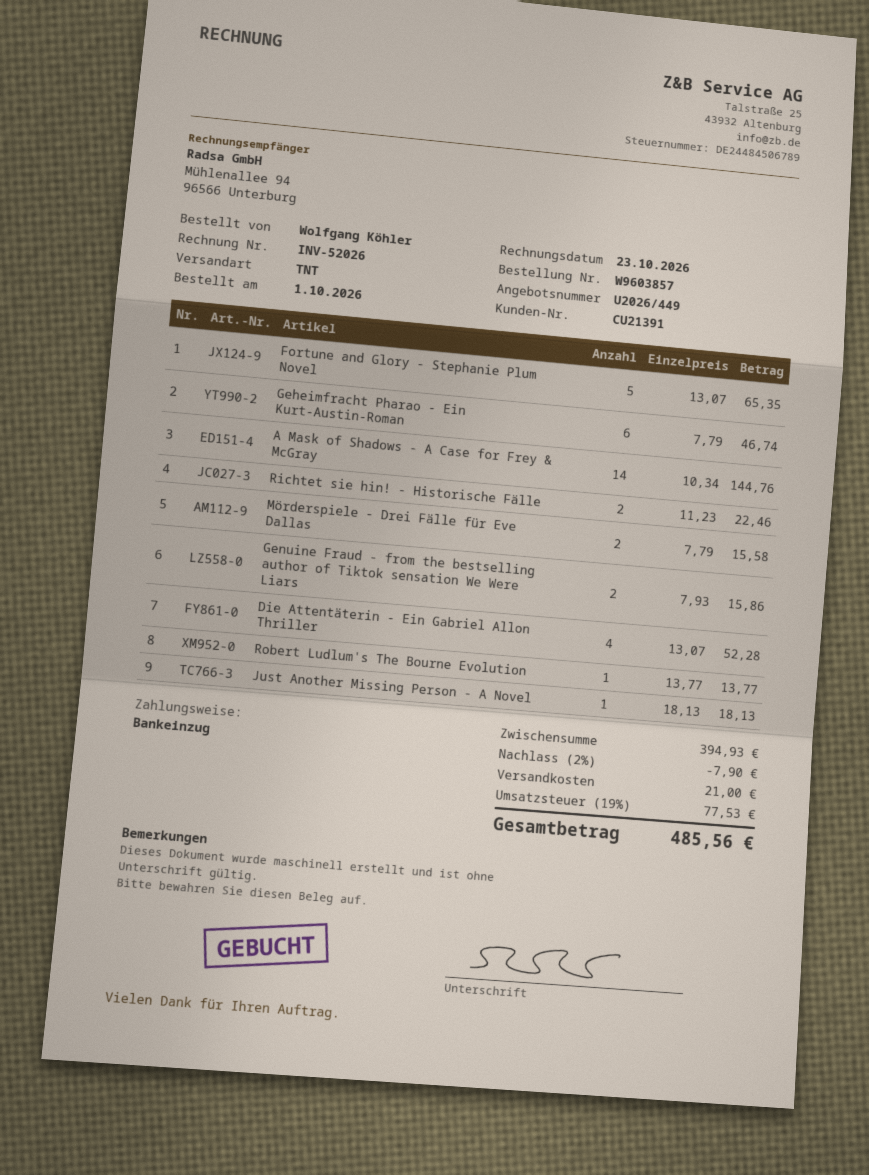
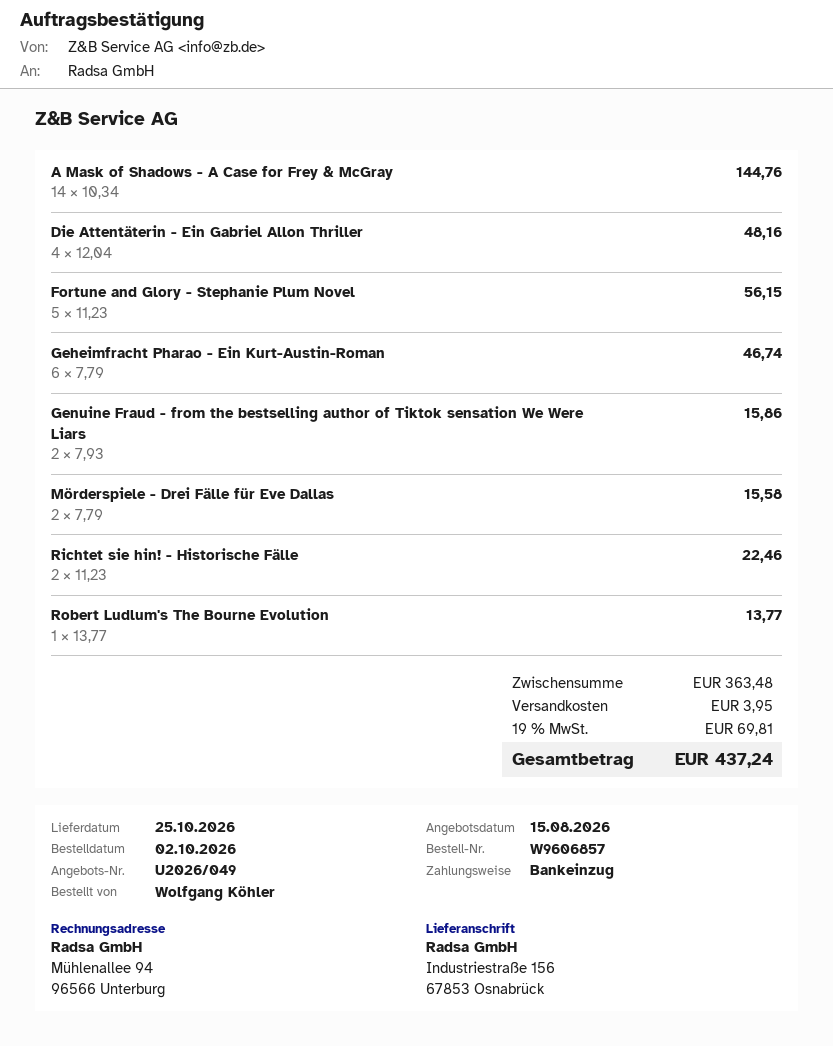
quote number: U2026/449 -> U2026/049
order number: W9603857 -> W9606857
order date: 2026-10-01 -> 2026-10-02
Fortune and Glory - Stephanie Plum Novel: 5 x 13.07 = 65.35 -> 5 x 11.23 = 56.15
Die Attentäterin - Ein Gabriel Allon Thriller: 4 x 13.07 = 52.28 -> 4 x 12.04 = 48.16
Just Another Missing Person - A Novel: 1 x 18.13 = 18.13 -> none
subtotal: 394.93 -> 363.48
discount: 2% = 7.90 -> none
shipping: 21.00 -> 3.95
tax: 19% = 77.53 -> 19% = 69.81
total: 485.56 -> 437.24

